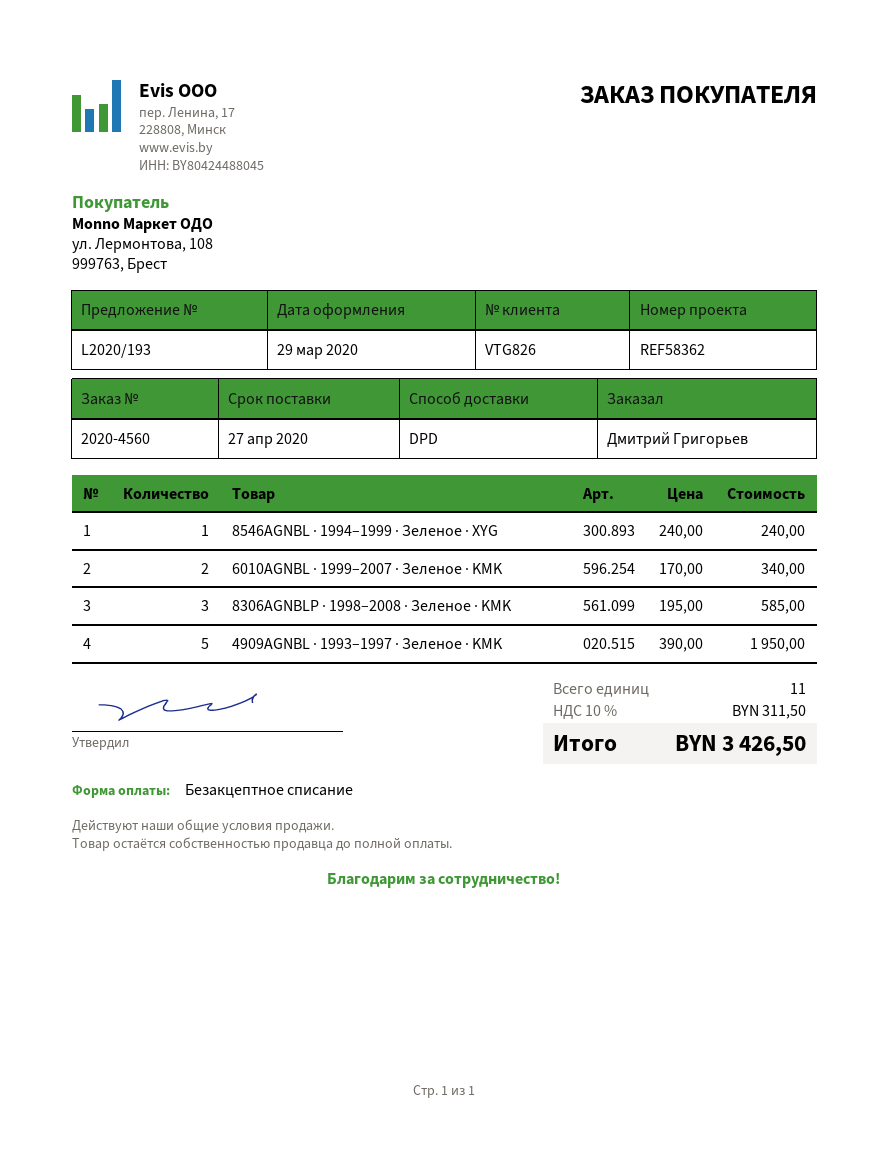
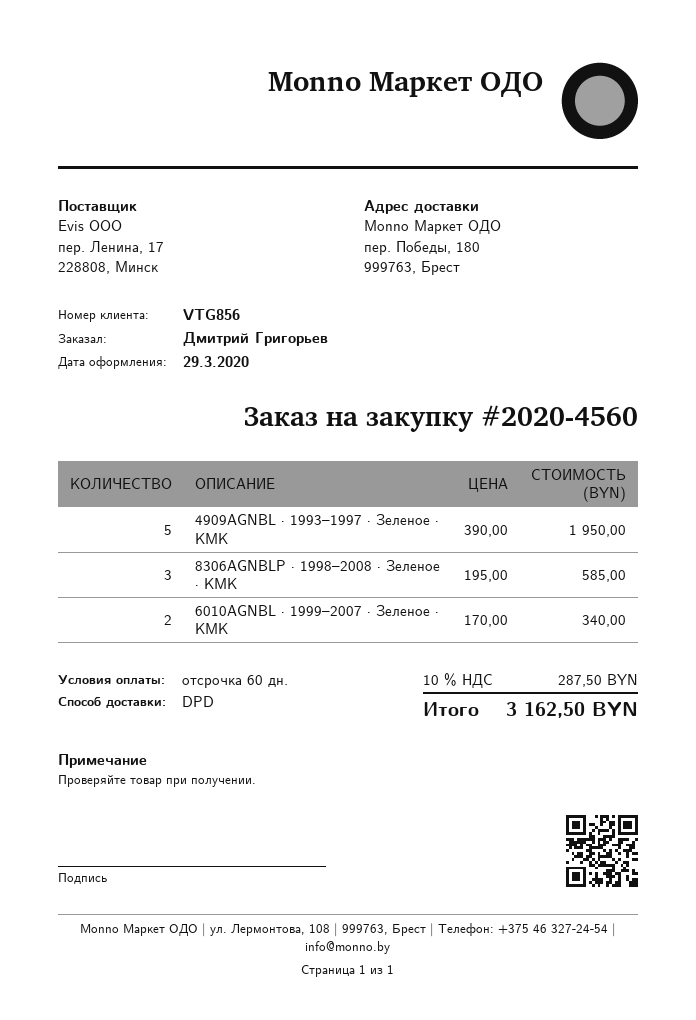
customer number: VTG826 -> VTG856
8546AGNBL · 1994–1999 · Зеленое · XYG: 1 x 240.00 = 240.00 -> none
tax: 10% = 311.50 -> 10% = 287.50
total: 3426.50 -> 3162.50

